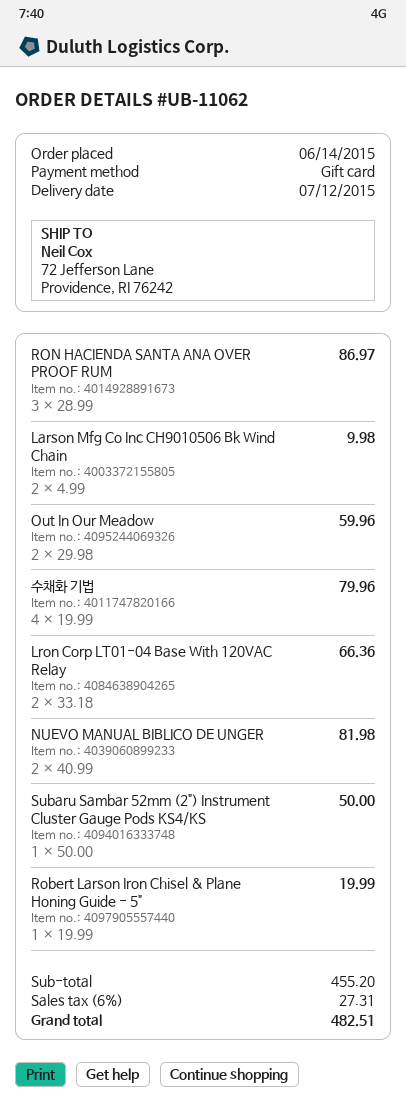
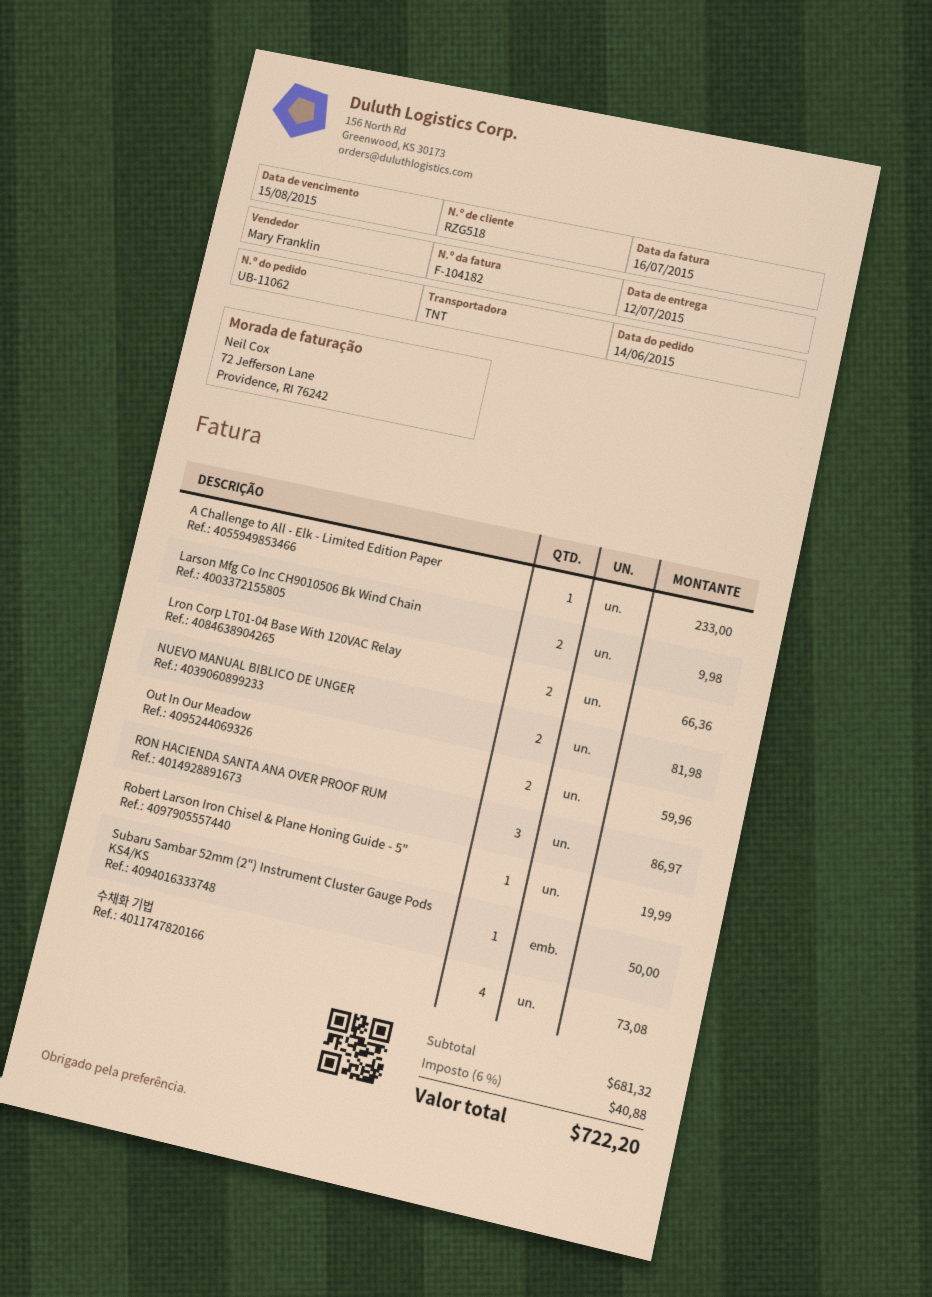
수채화 기법: 4 for 79.96 -> 4 for 73.08
A Challenge to All - Elk - Limited Edition Paper: none -> 1 for 233.00
subtotal: 455.20 -> 681.32
tax: 6% = 27.31 -> 6% = 40.88
total: 482.51 -> 722.20

